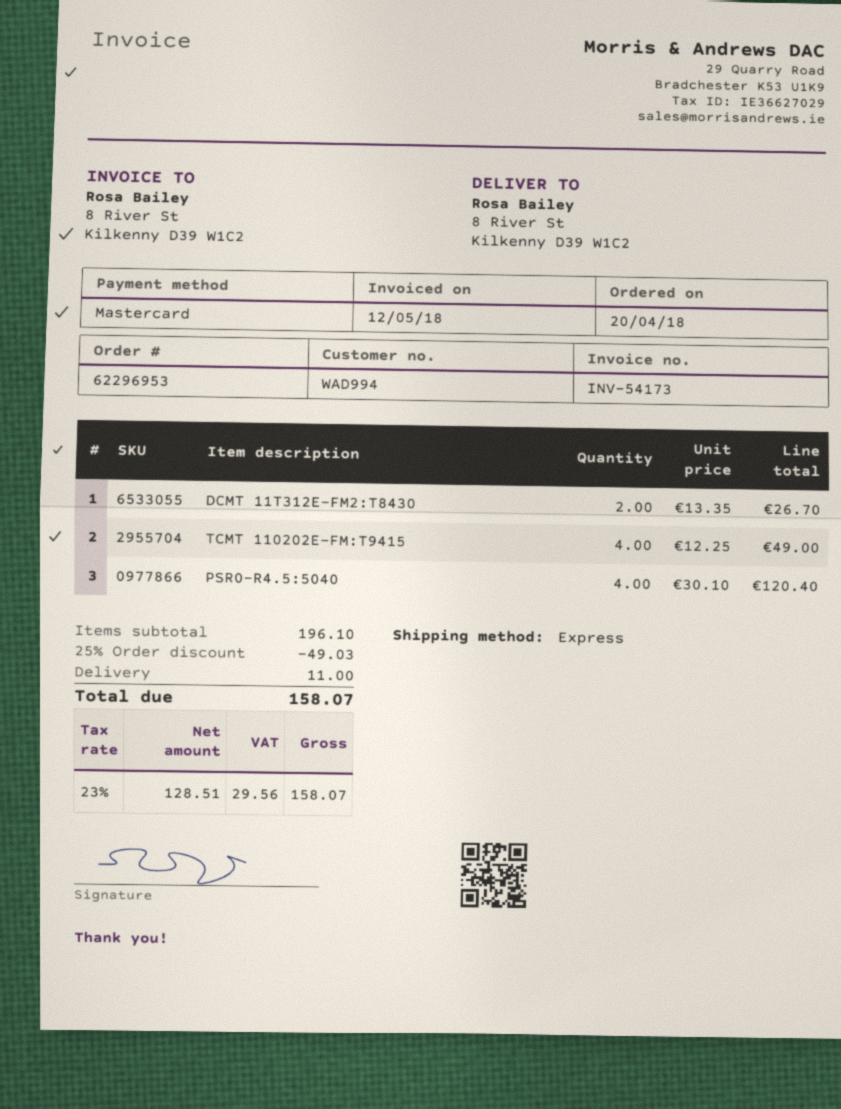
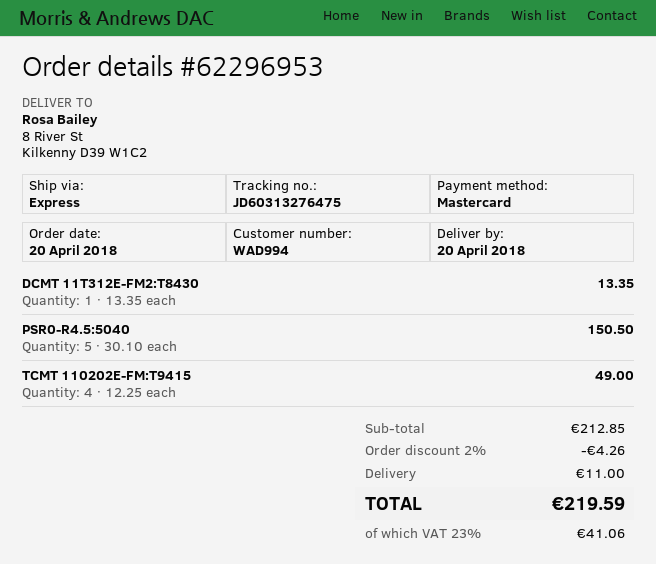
DCMT 11T312E-FM2:T8430: 2 x 13.35 = 26.70 -> 1 x 13.35 = 13.35
PSR0-R4.5:5040: 4 x 30.10 = 120.40 -> 5 x 30.10 = 150.50
subtotal: 196.10 -> 212.85
discount: 25% = 49.03 -> 2% = 4.26
tax: 23% = 29.56 -> 23% = 41.06
total: 158.07 -> 219.59

